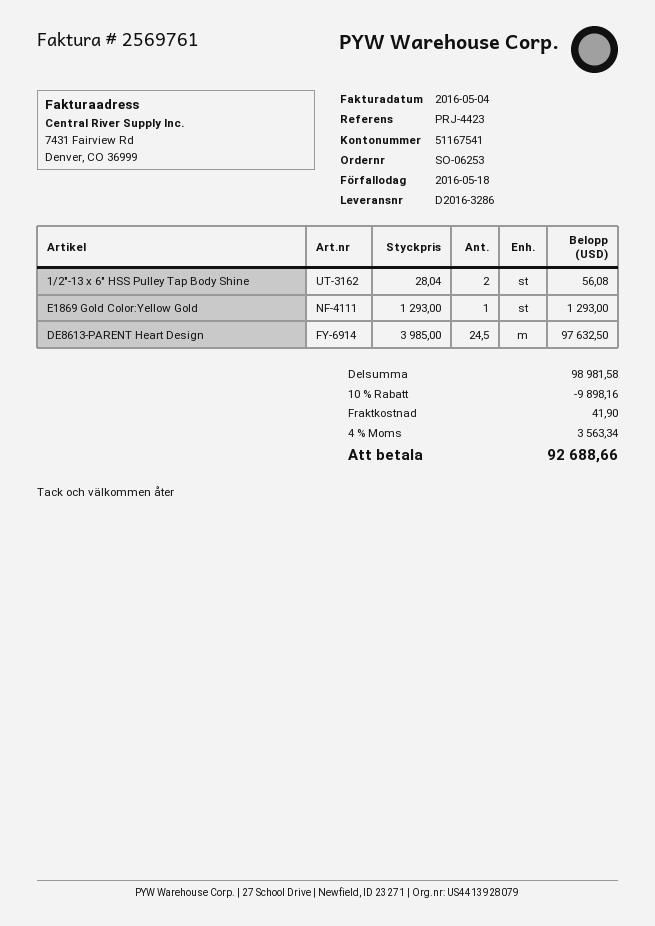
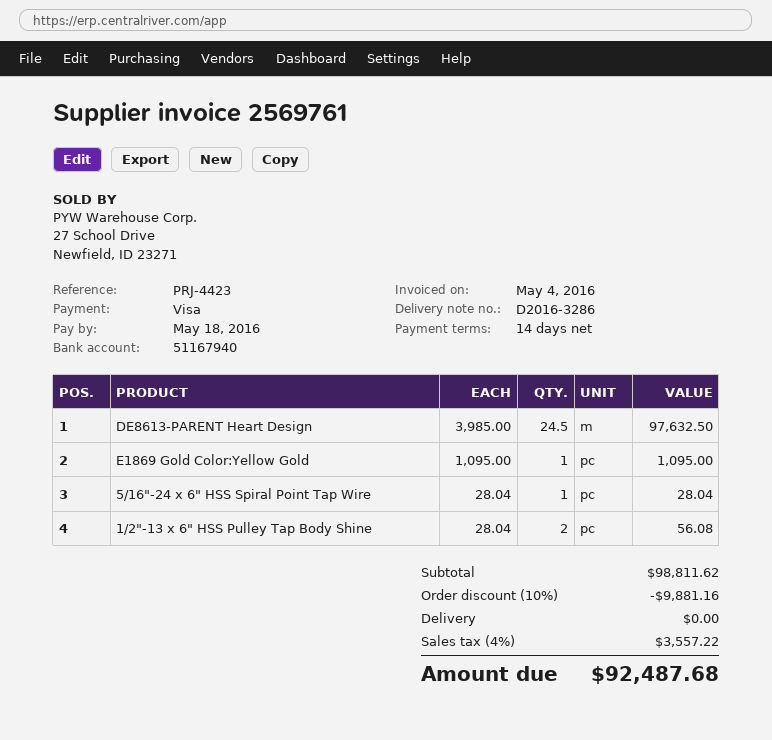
bank account: 51167541 -> 51167940
E1869 Gold Color:Yellow Gold: 1 x 1293.00 = 1293.00 -> 1 x 1095.00 = 1095.00
5/16"-24 x 6" HSS Spiral Point Tap Wire: none -> 1 x 28.04 = 28.04
subtotal: 98981.58 -> 98811.62
discount: 10% = 9898.16 -> 10% = 9881.16
shipping: 41.90 -> 0.00
tax: 4% = 3563.34 -> 4% = 3557.22
total: 92688.66 -> 92487.68

